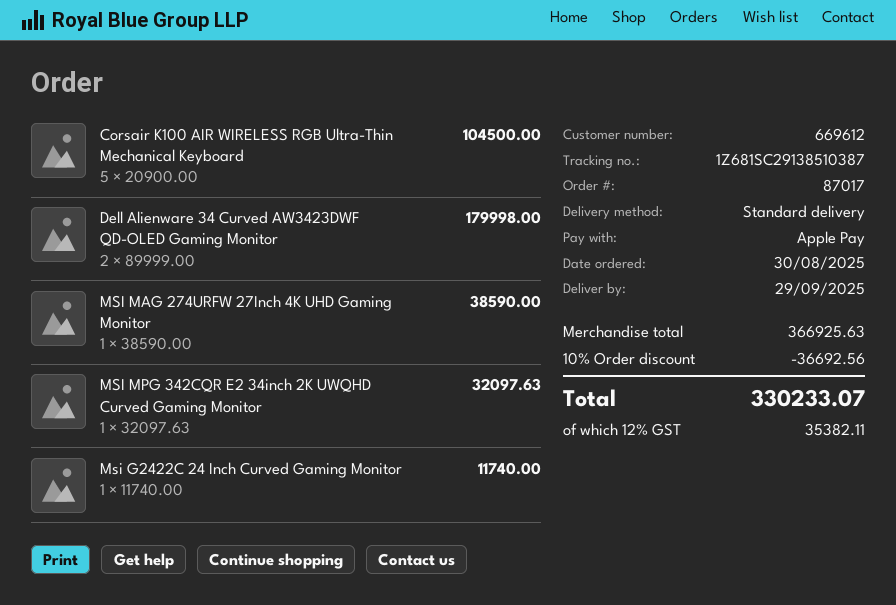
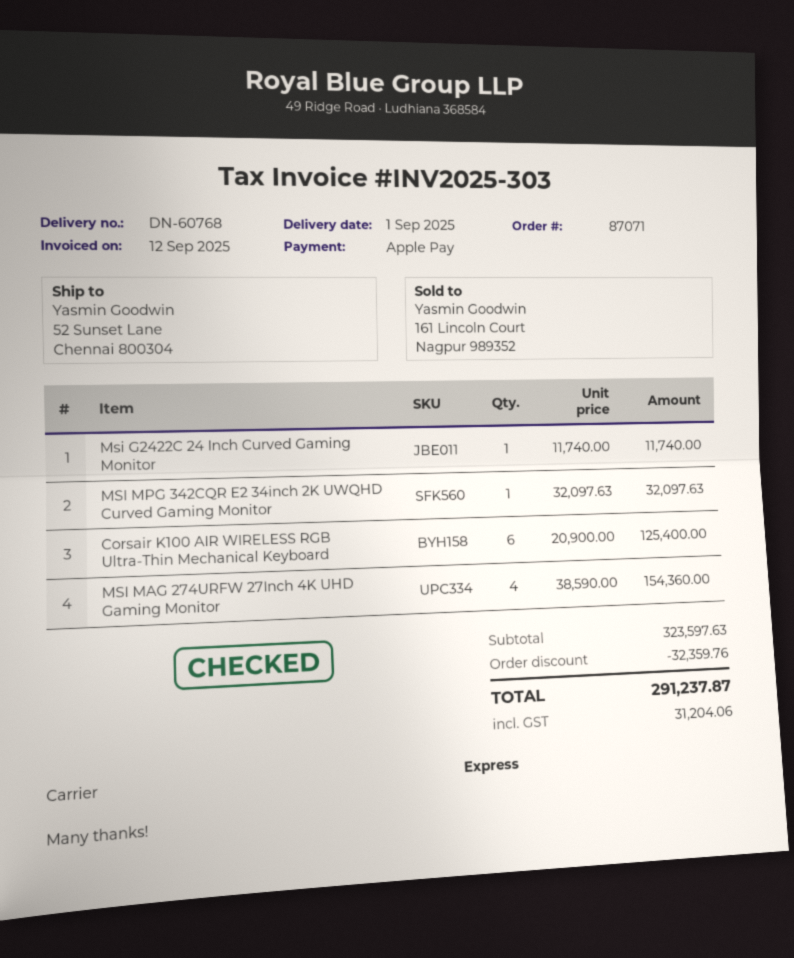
order number: 87017 -> 87071
delivery date: 2025-09-29 -> 2025-09-01
shipping method: standard -> express
Corsair K100 AIR WIRELESS RGB Ultra-Thin Mechanical Keyboard: 5 x 20900.00 = 104500.00 -> 6 x 20900.00 = 125400.00
Dell Alienware 34 Curved AW3423DWF QD-OLED Gaming Monitor: 2 x 89999.00 = 179998.00 -> none
MSI MAG 274URFW 27Inch 4K UHD Gaming Monitor: 1 x 38590.00 = 38590.00 -> 4 x 38590.00 = 154360.00
subtotal: 366925.63 -> 323597.63
discount: 36692.56 -> 32359.76
tax: 35382.11 -> 31204.06
total: 330233.07 -> 291237.87

